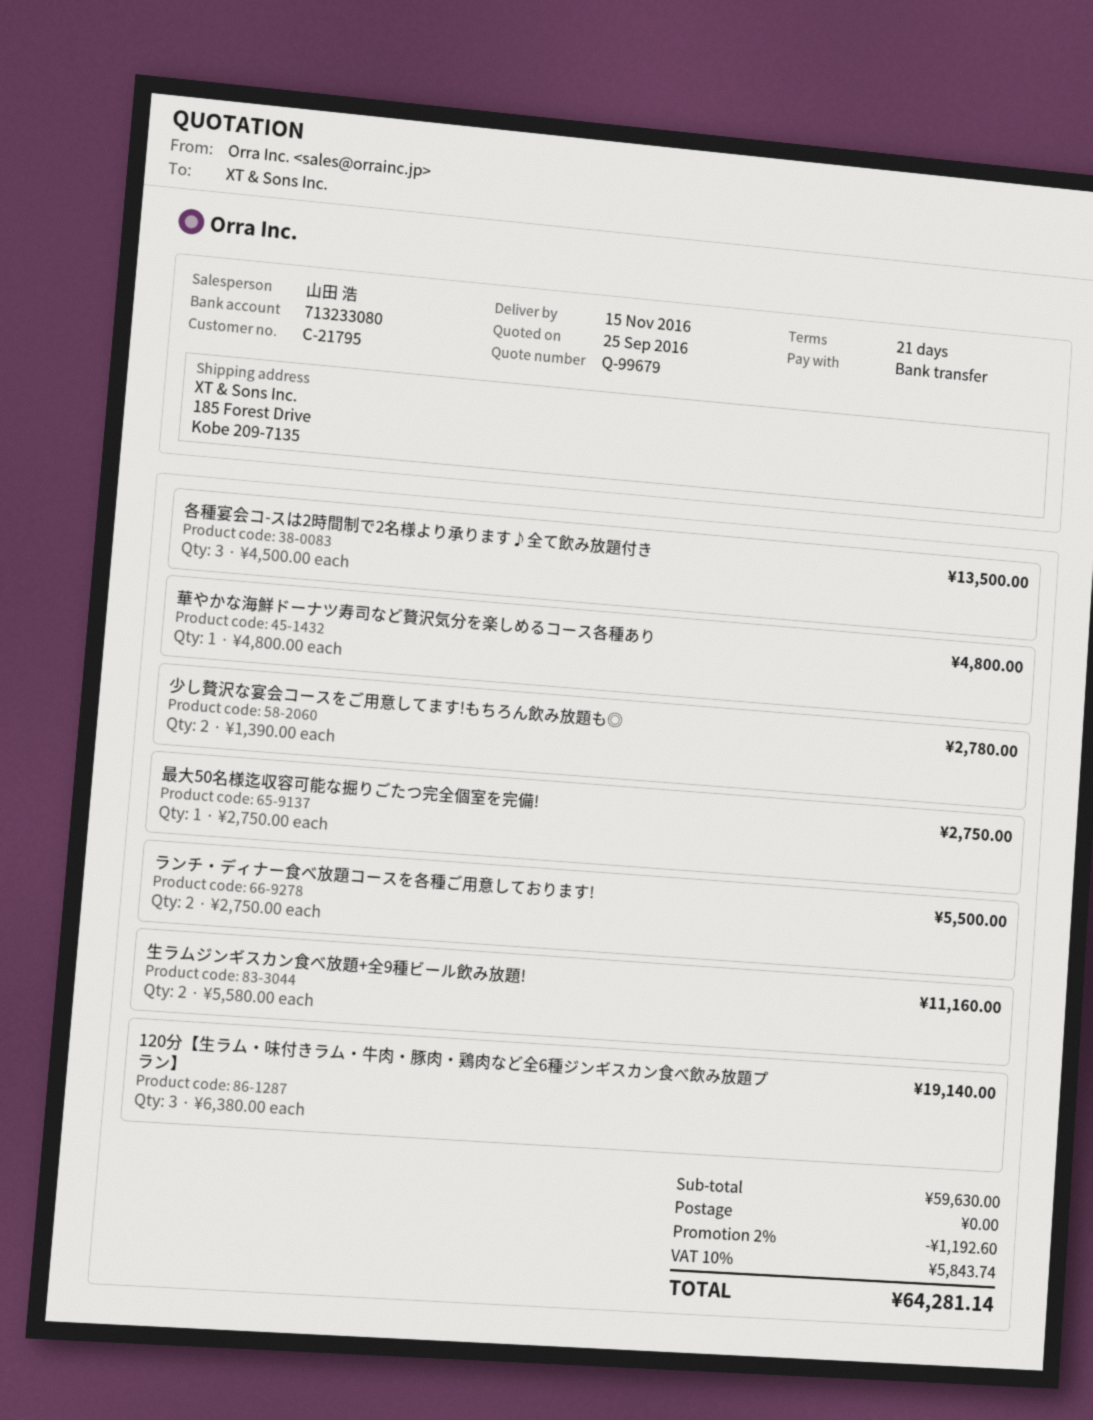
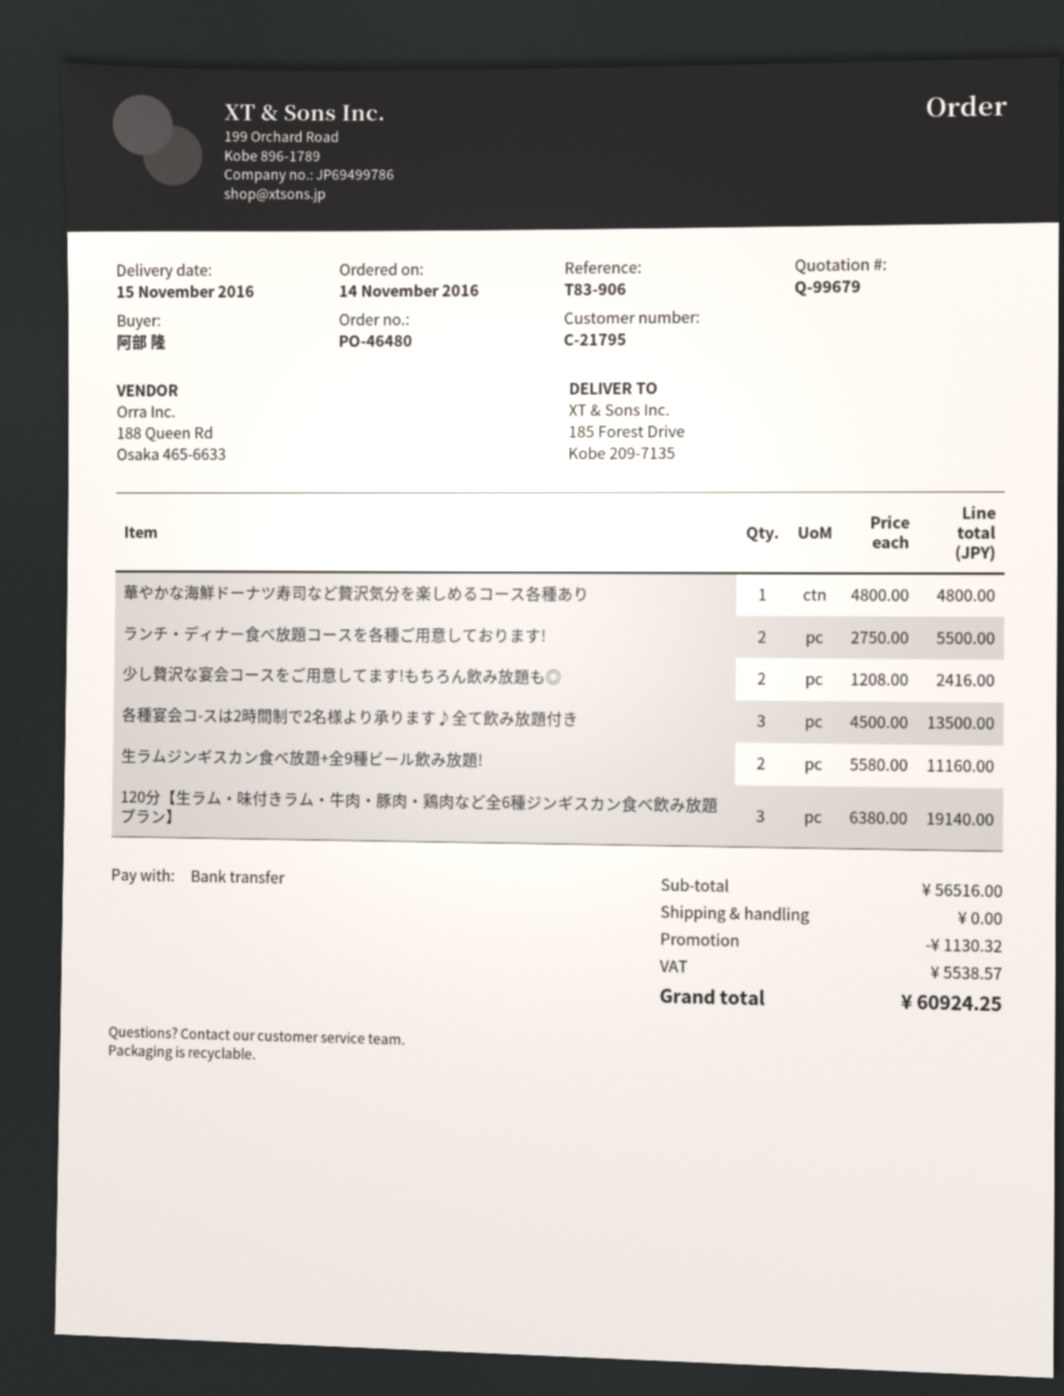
少し贅沢な宴会コースをご用意してます!もちろん飲み放題も◎: 2 x 1390.00 = 2780.00 -> 2 x 1208.00 = 2416.00
最大50名様迄収容可能な掘りごたつ完全個室を完備!: 1 x 2750.00 = 2750.00 -> none
subtotal: 59630.00 -> 56516.00
discount: 1192.60 -> 1130.32
tax: 5843.74 -> 5538.57
total: 64281.14 -> 60924.25

